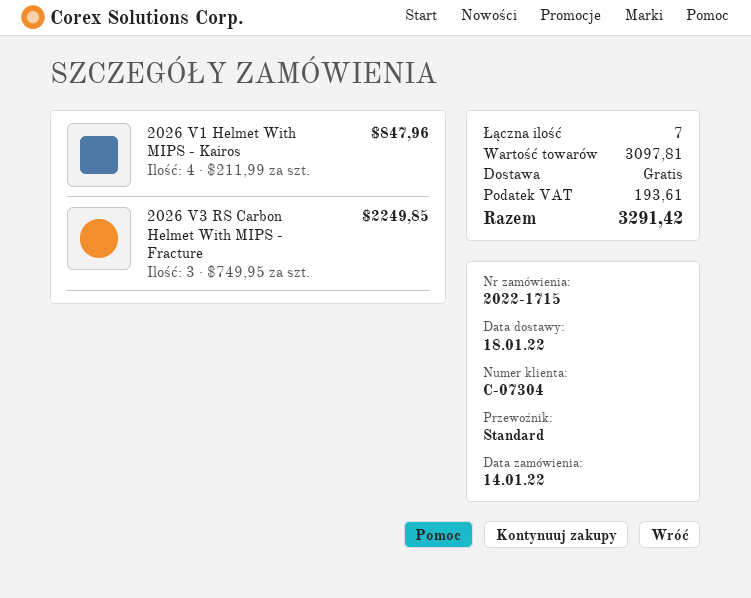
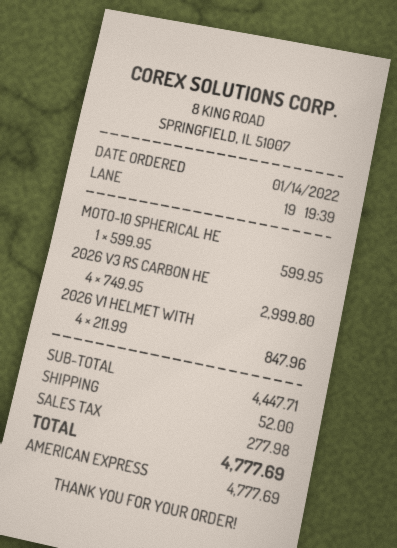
2026 V3 RS Carbon Helmet With MIPS - Fracture: 3 x 749.95 = 2249.85 -> 4 x 749.95 = 2999.80
MOTO-10 SPHERICAL HE: none -> 1 x 599.95 = 599.95
subtotal: 3097.81 -> 4447.71
shipping: 0.00 -> 52.00
tax: 193.61 -> 277.98
total: 3291.42 -> 4777.69

